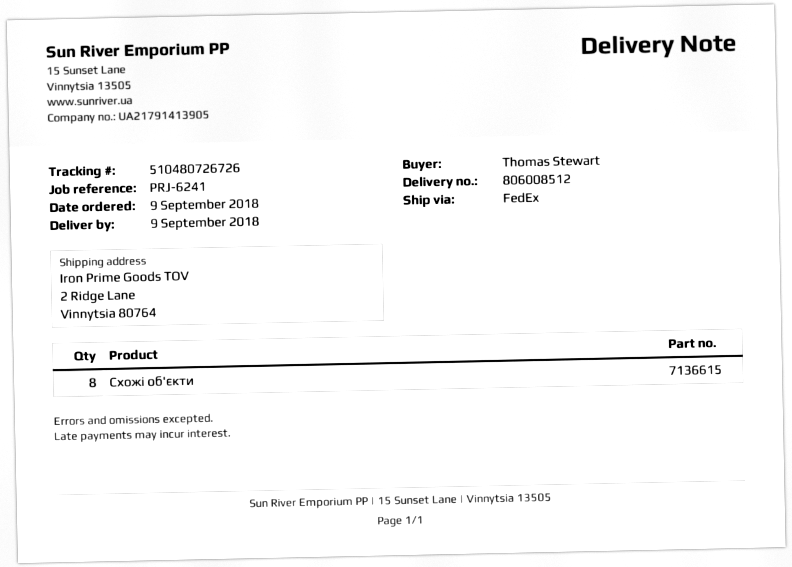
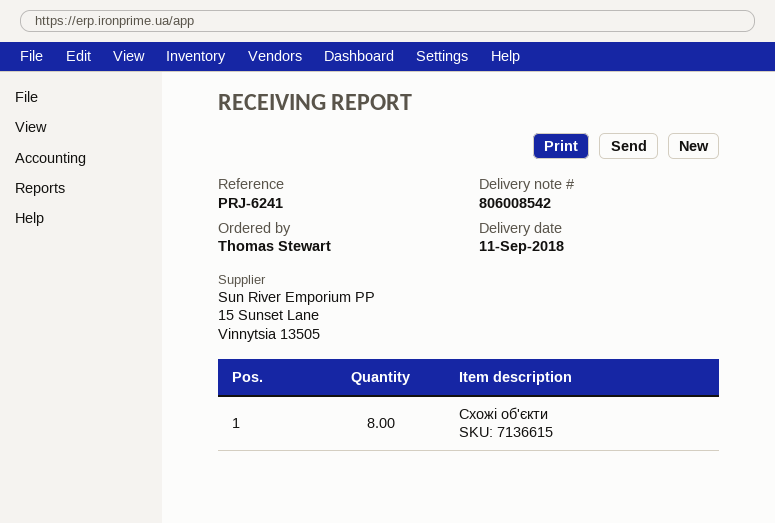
delivery note number: 806008512 -> 806008542
delivery date: 2018-09-09 -> 2018-09-11

